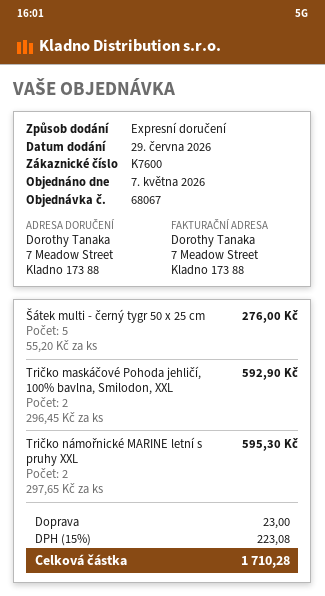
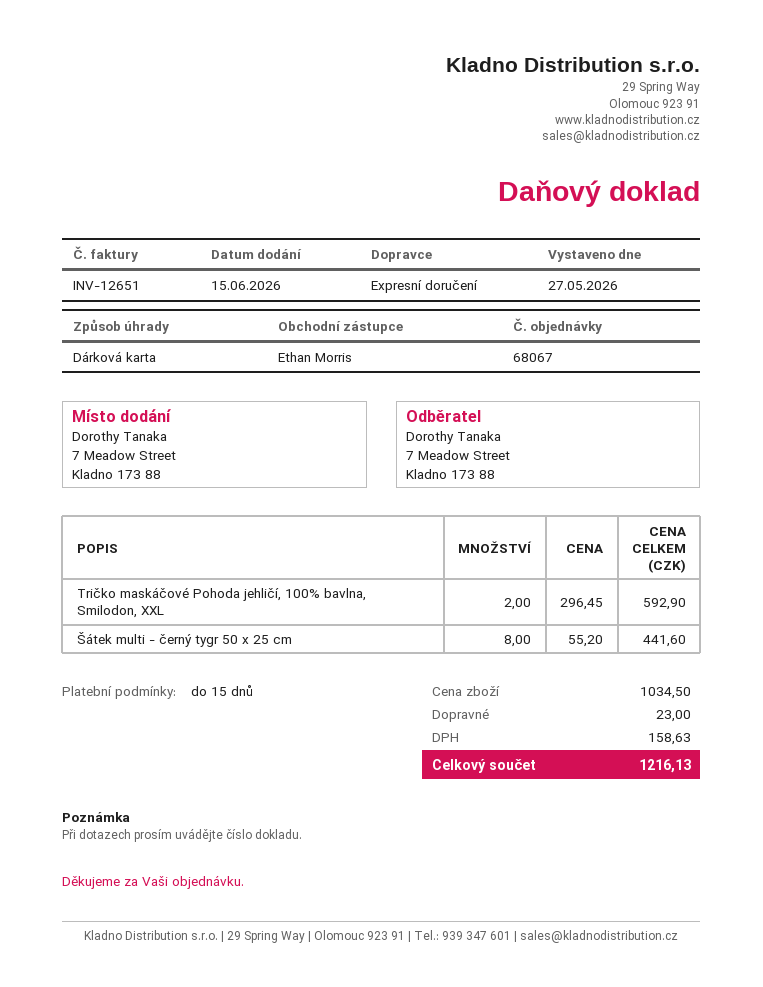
delivery date: 2026-06-29 -> 2026-06-15
Šátek multi - černý tygr 50 x 25 cm: 5 x 55.20 = 276.00 -> 8 x 55.20 = 441.60
Tričko námořnické MARINE letní s pruhy XXL: 2 x 297.65 = 595.30 -> none
tax: 223.08 -> 158.63
total: 1710.28 -> 1216.13

